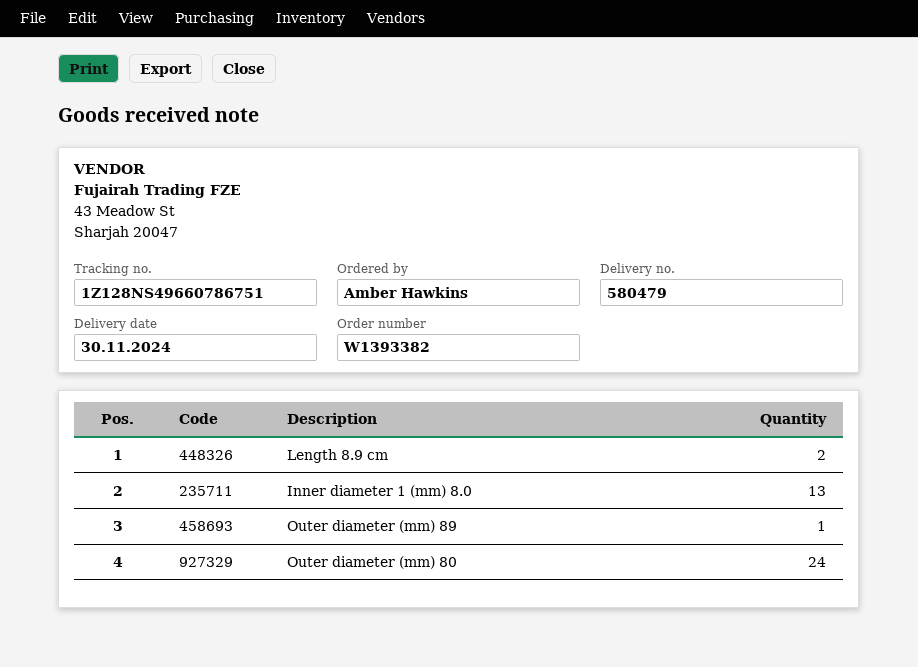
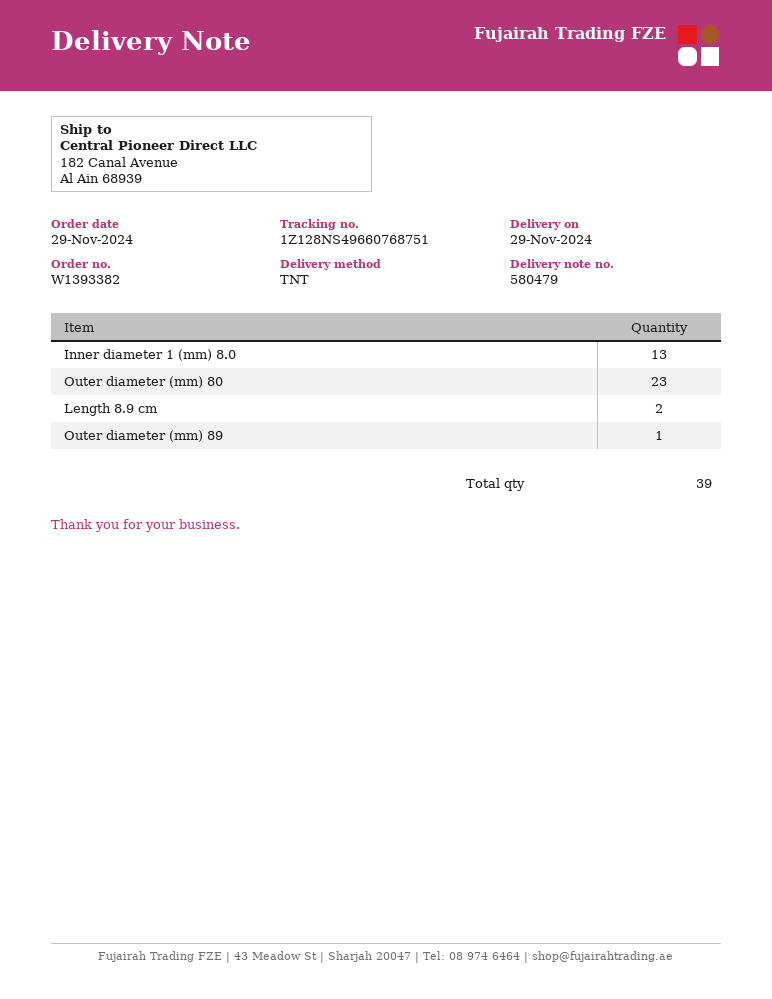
delivery date: 2024-11-30 -> 2024-11-29
tracking number: 1Z128NS49660786751 -> 1Z128NS49660768751
Outer diameter (mm) 80: 24 -> 23

